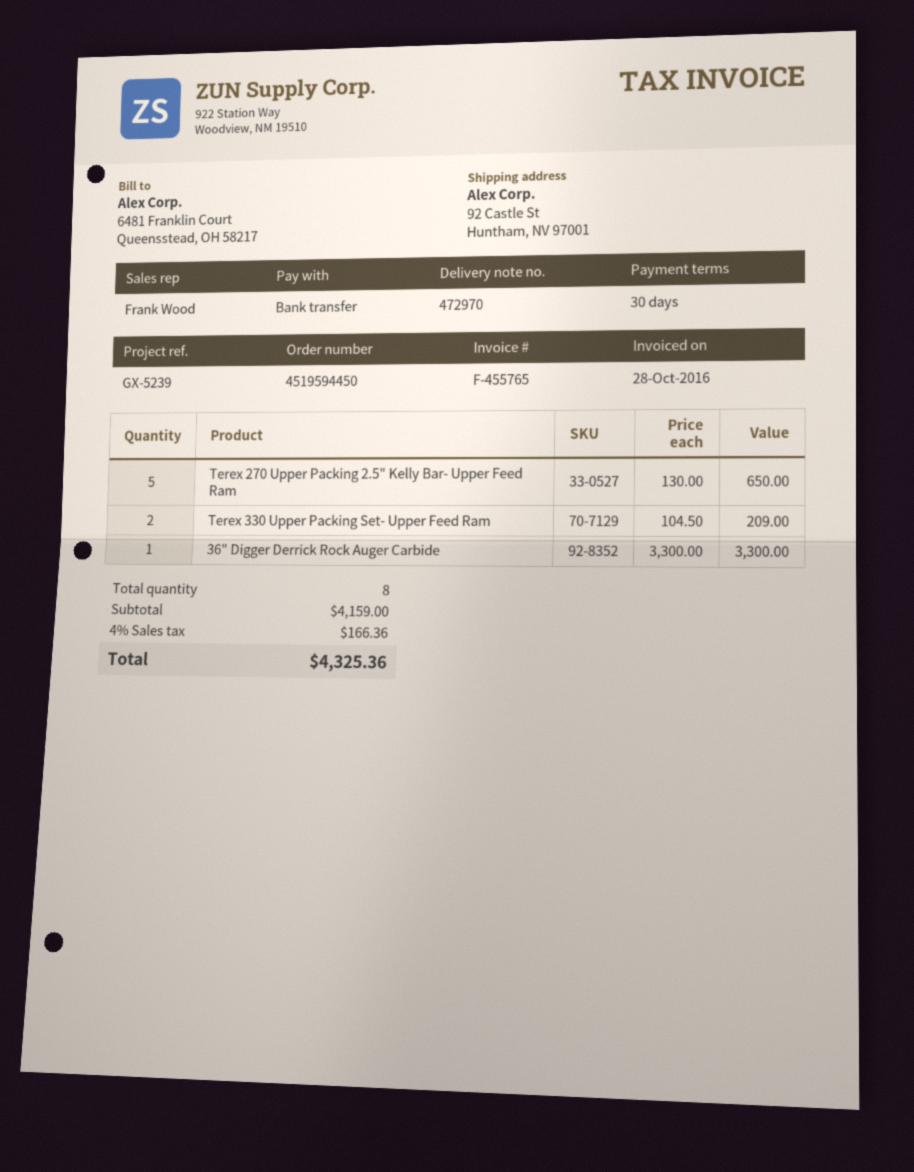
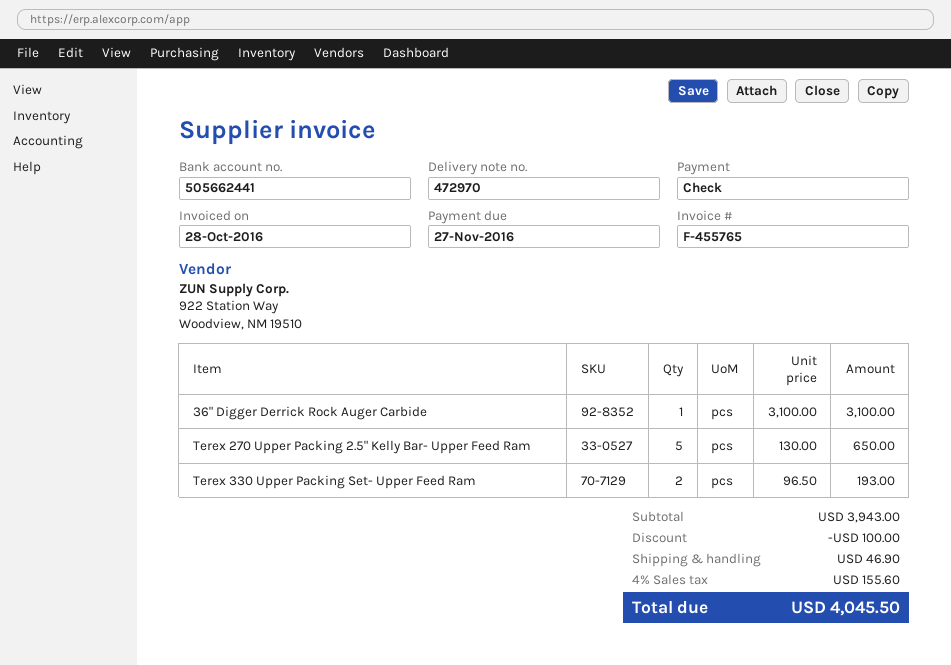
payment method: bank transfer -> cheque
Terex 330 Upper Packing Set- Upper Feed Ram: 2 x 104.50 = 209.00 -> 2 x 96.50 = 193.00
36" Digger Derrick Rock Auger Carbide: 1 x 3300.00 = 3300.00 -> 1 x 3100.00 = 3100.00
subtotal: 4159.00 -> 3943.00
discount: none -> 100.00
shipping: none -> 46.90
tax: 4% = 166.36 -> 4% = 155.60
total: 4325.36 -> 4045.50

